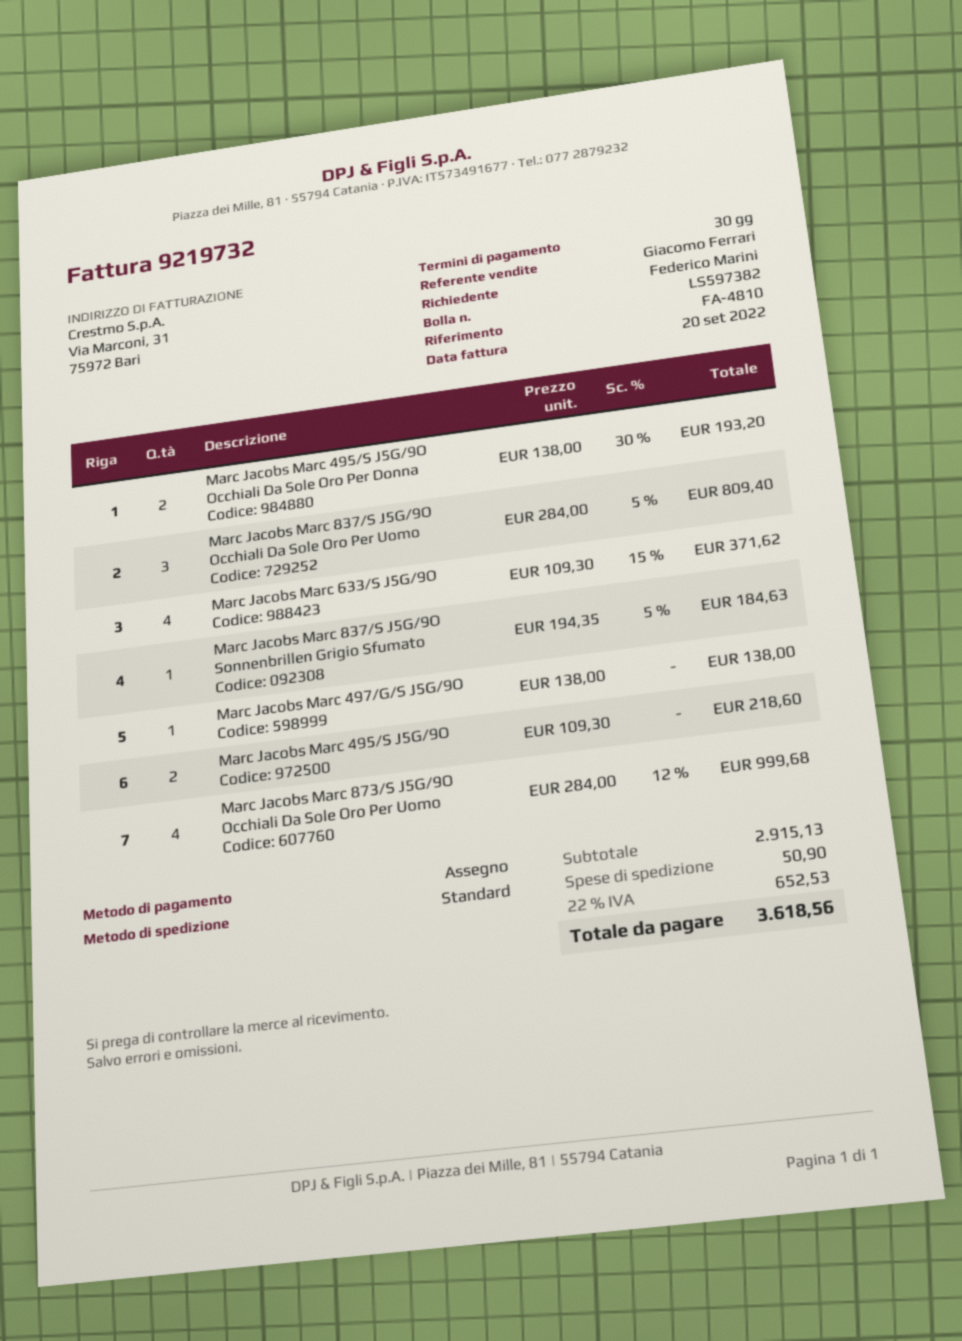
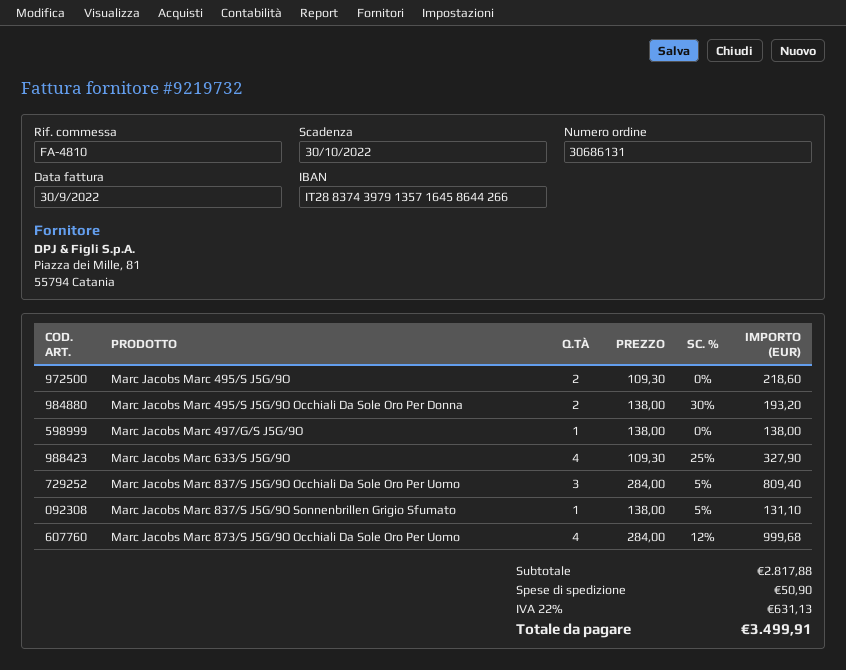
invoice date: 2022-09-20 -> 2022-09-30
Marc Jacobs Marc 633/S J5G/9O: 4 x 109.30 - 15% = 371.62 -> 4 x 109.30 - 25% = 327.90
Marc Jacobs Marc 837/S J5G/9O Sonnenbrillen Grigio Sfumato: 1 x 194.35 - 5% = 184.63 -> 1 x 138.00 - 5% = 131.10
subtotal: 2915.13 -> 2817.88
tax: 22% = 652.53 -> 22% = 631.13
total: 3618.56 -> 3499.91

